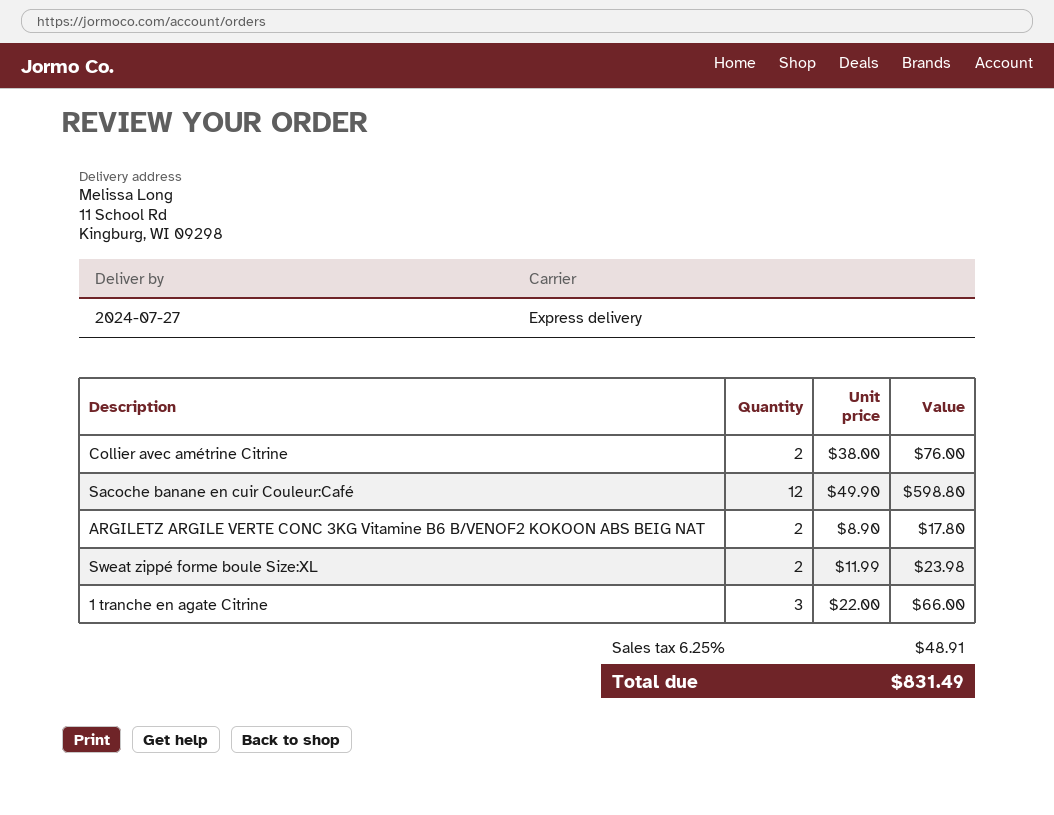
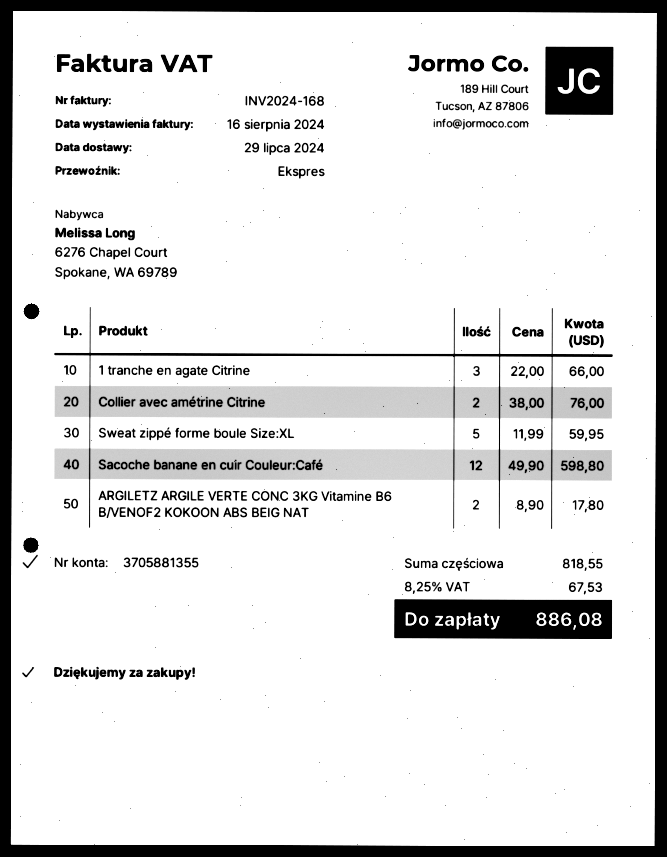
delivery date: 2024-07-27 -> 2024-07-29
Sweat zippé forme boule Size:XL: 2 x 11.99 = 23.98 -> 5 x 11.99 = 59.95
tax: 6.25% = 48.91 -> 8.25% = 67.53
total: 831.49 -> 886.08

